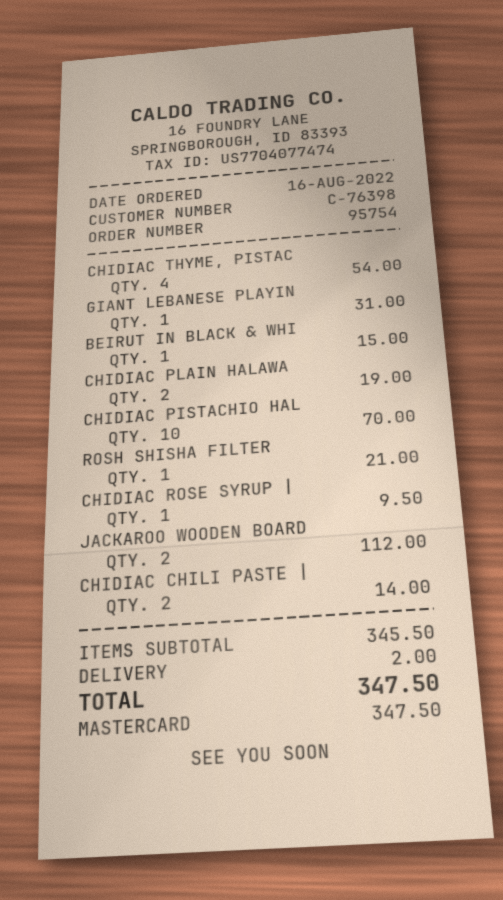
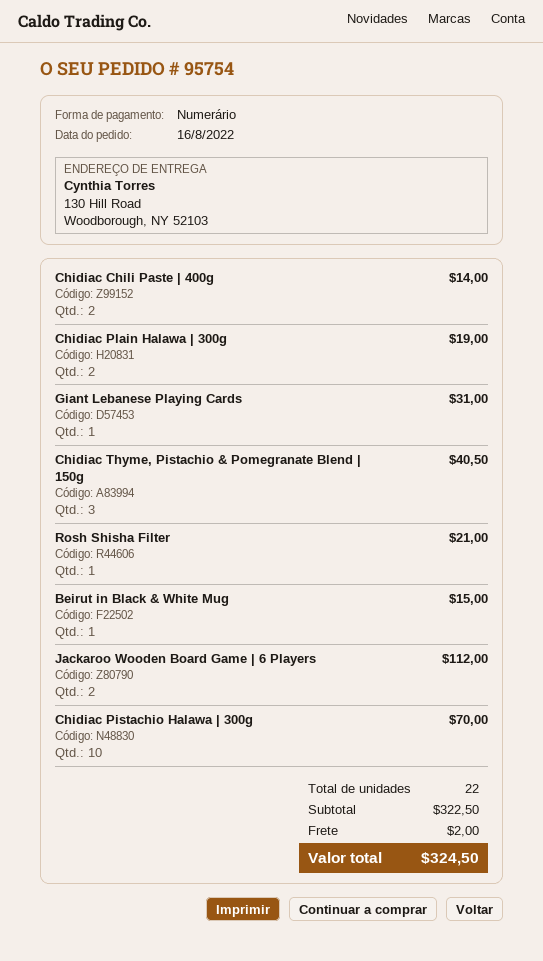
payment method: Mastercard -> cash
CHIDIAC THYME, PISTAC: 4 for 54.00 -> 3 for 40.50
CHIDIAC ROSE SYRUP |: 1 for 9.50 -> none
subtotal: 345.50 -> 322.50
total: 347.50 -> 324.50

